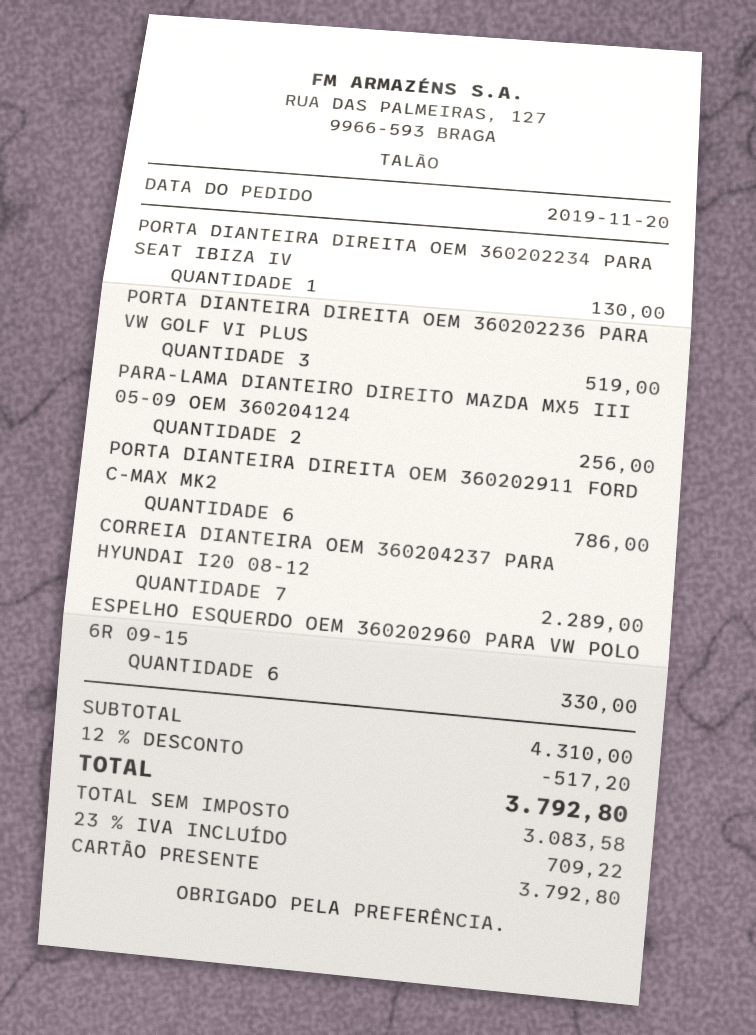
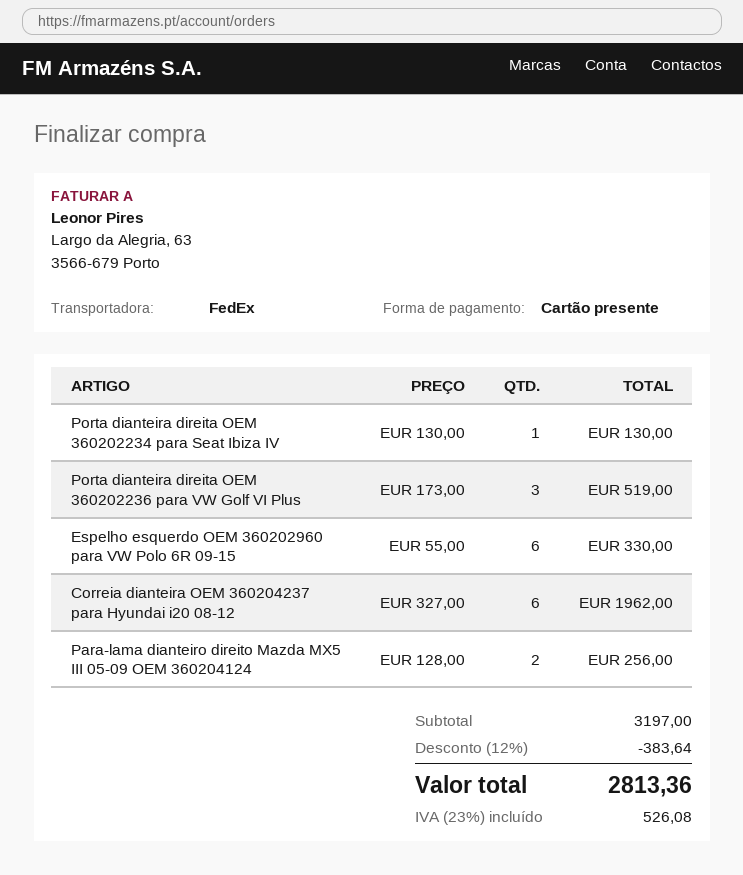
PORTA DIANTEIRA DIREITA OEM 360202911 FORD C-MAX MK2: 6 for 786.00 -> none
CORREIA DIANTEIRA OEM 360204237 PARA HYUNDAI I20 08-12: 7 for 2289.00 -> 6 for 1962.00
subtotal: 4310.00 -> 3197.00
discount: 12% = 517.20 -> 12% = 383.64
tax: 23% = 709.22 -> 23% = 526.08
total: 3792.80 -> 2813.36

